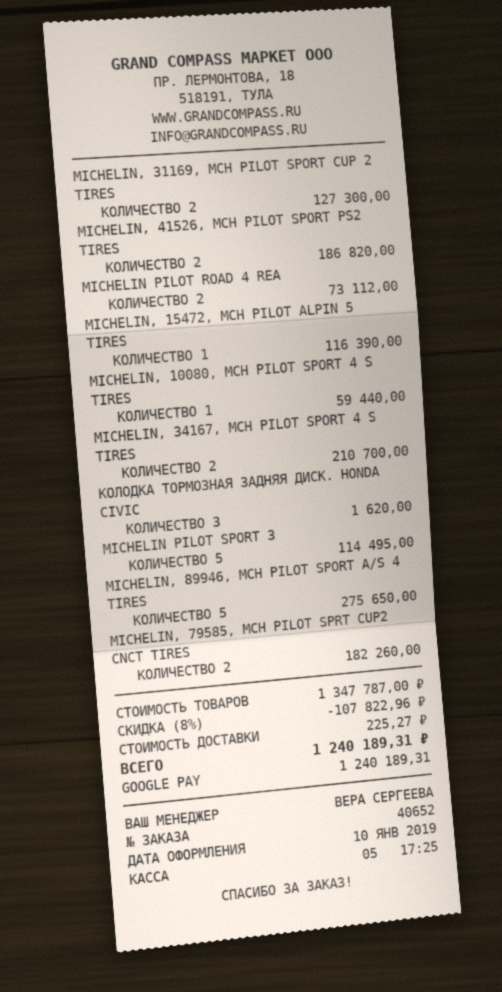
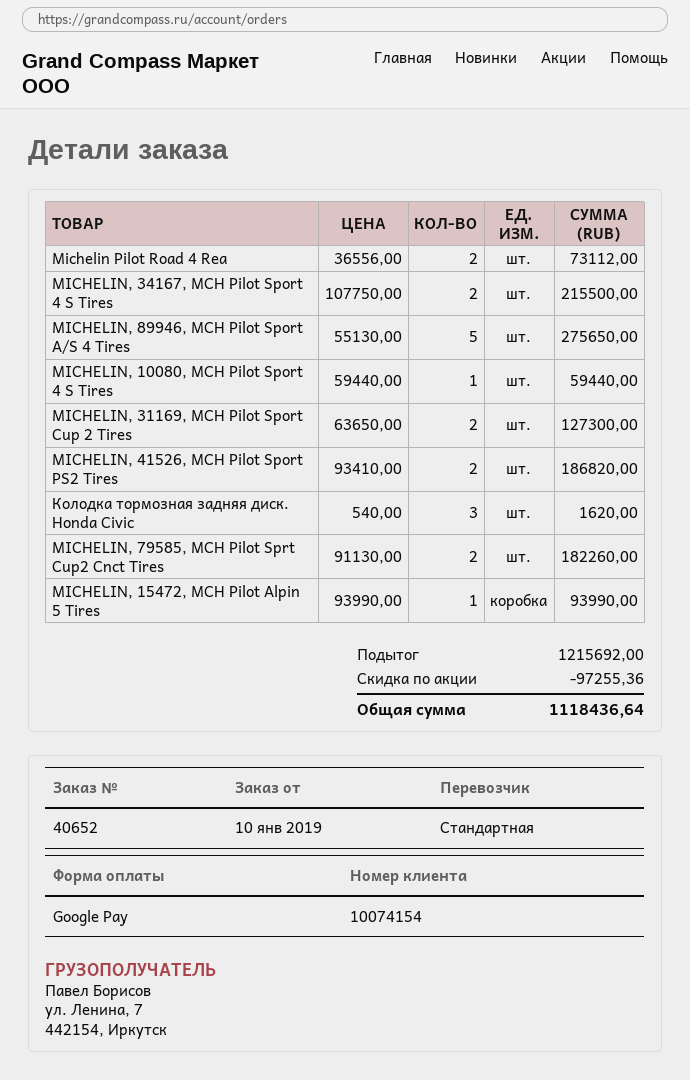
MICHELIN, 15472, MCH PILOT ALPIN 5 TIRES: 1 for 116390.00 -> 1 for 93990.00
MICHELIN, 34167, MCH PILOT SPORT 4 S TIRES: 2 for 210700.00 -> 2 for 215500.00
MICHELIN PILOT SPORT 3: 5 for 114495.00 -> none
subtotal: 1347787.00 -> 1215692.00
discount: 107822.96 -> 97255.36
shipping: 225.27 -> none
total: 1240189.31 -> 1118436.64

